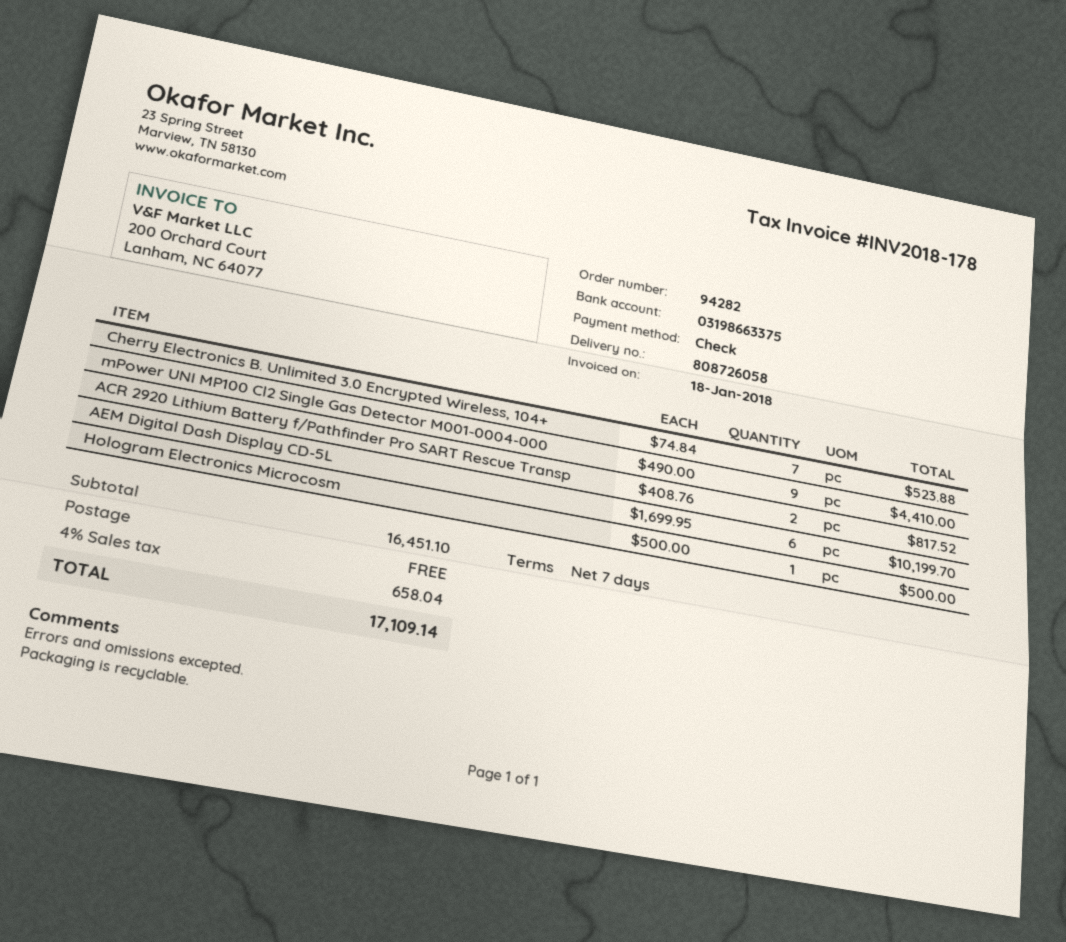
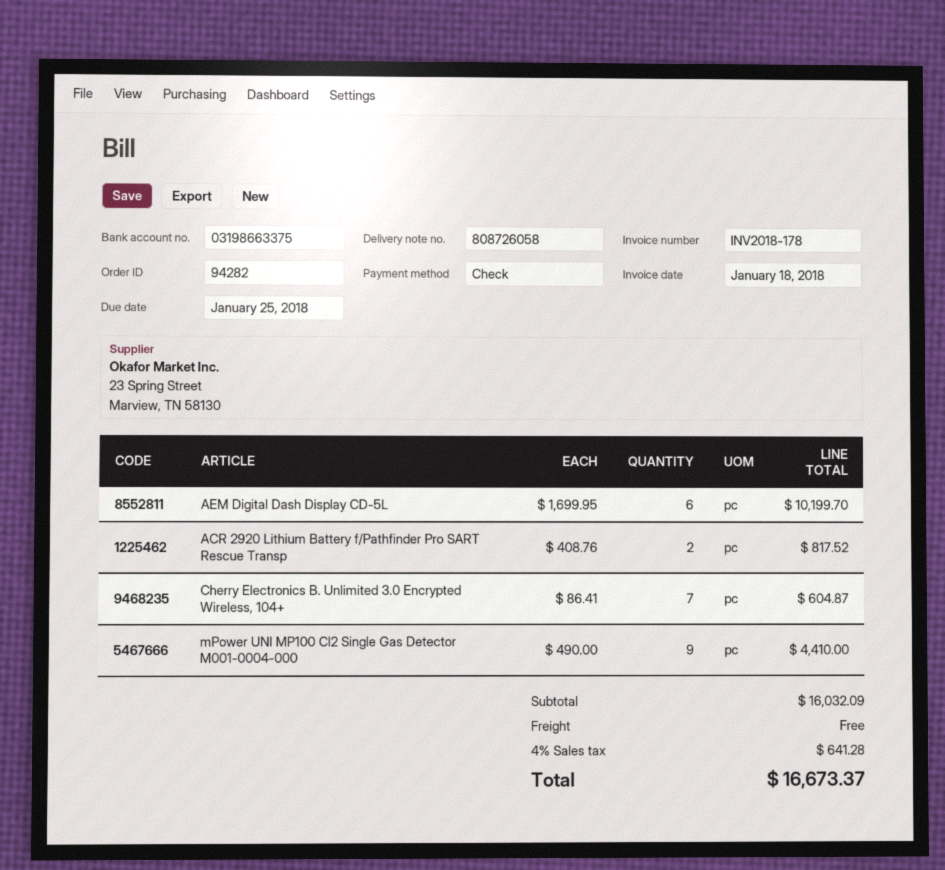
Cherry Electronics B. Unlimited 3.0 Encrypted Wireless, 104+: 7 x 74.84 = 523.88 -> 7 x 86.41 = 604.87
Hologram Electronics Microcosm: 1 x 500.00 = 500.00 -> none
subtotal: 16451.10 -> 16032.09
tax: 4% = 658.04 -> 4% = 641.28
total: 17109.14 -> 16673.37

